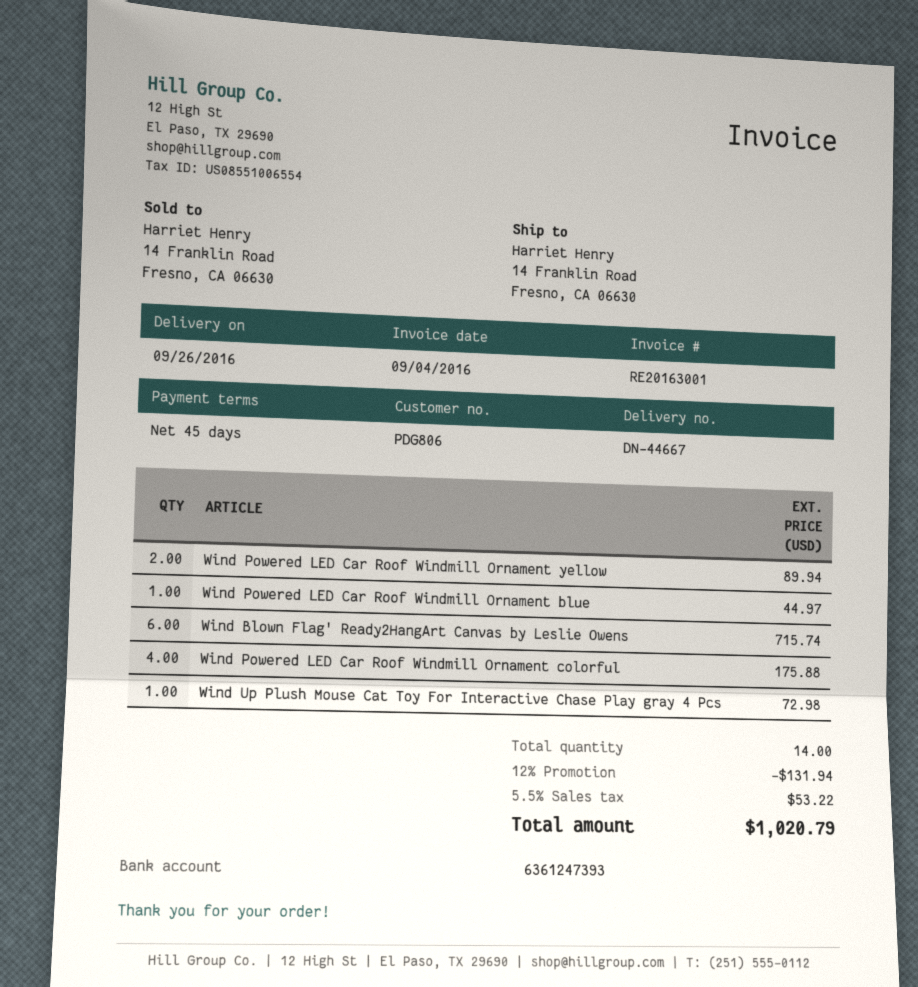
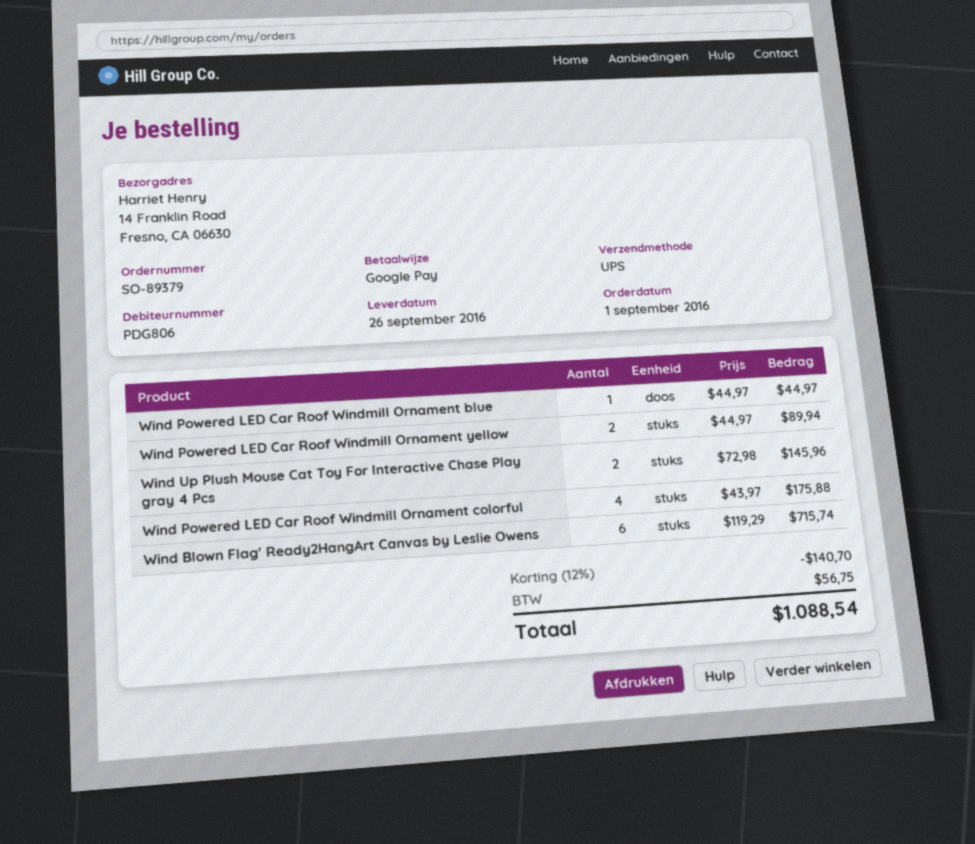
Wind Up Plush Mouse Cat Toy For Interactive Chase Play gray 4 Pcs: 1 for 72.98 -> 2 for 145.96
discount: 12% = 131.94 -> 12% = 140.70
tax: 53.22 -> 56.75
total: 1020.79 -> 1088.54

